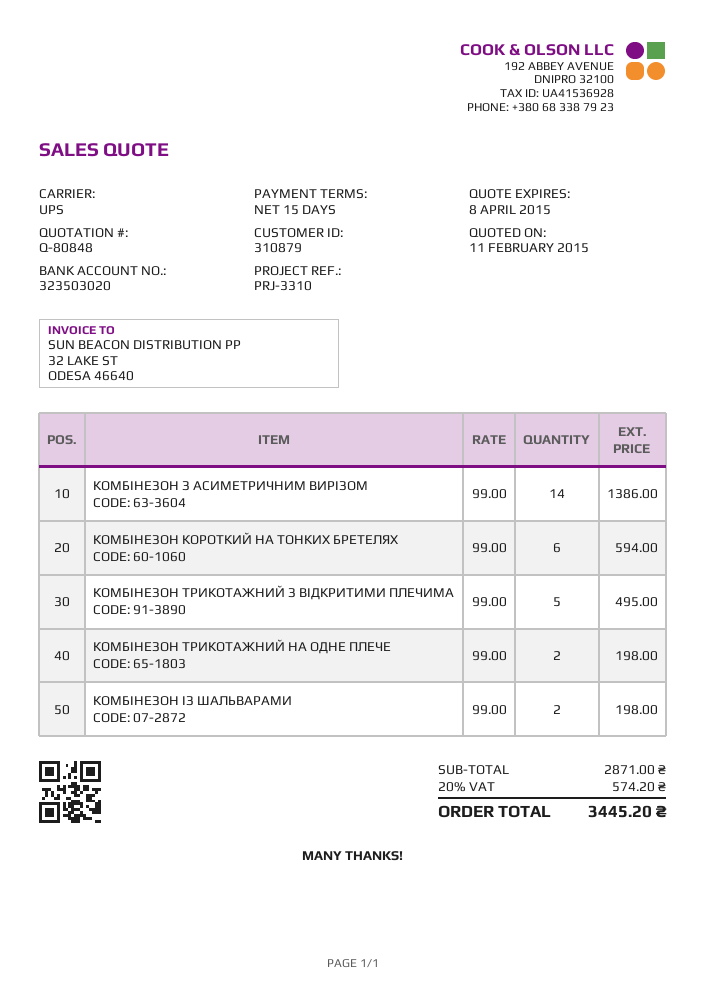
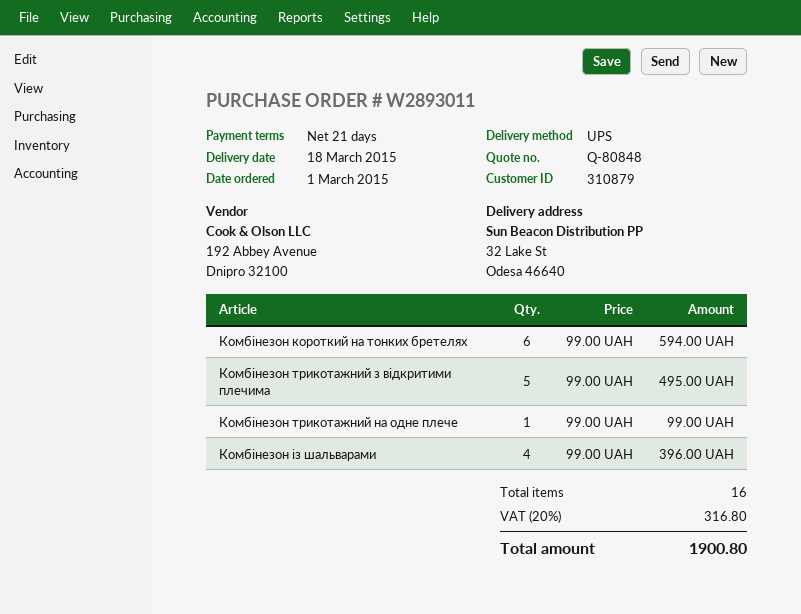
payment terms: 15 days -> 21 days
КОМБІНЕЗОН З АСИМЕТРИЧНИМ ВИРІЗОМ: 14 x 99.00 = 1386.00 -> none
КОМБІНЕЗОН ТРИКОТАЖНИЙ НА ОДНЕ ПЛЕЧЕ: 2 x 99.00 = 198.00 -> 1 x 99.00 = 99.00
КОМБІНЕЗОН ІЗ ШАЛЬВАРАМИ: 2 x 99.00 = 198.00 -> 4 x 99.00 = 396.00
tax: 20% = 574.20 -> 20% = 316.80
total: 3445.20 -> 1900.80

